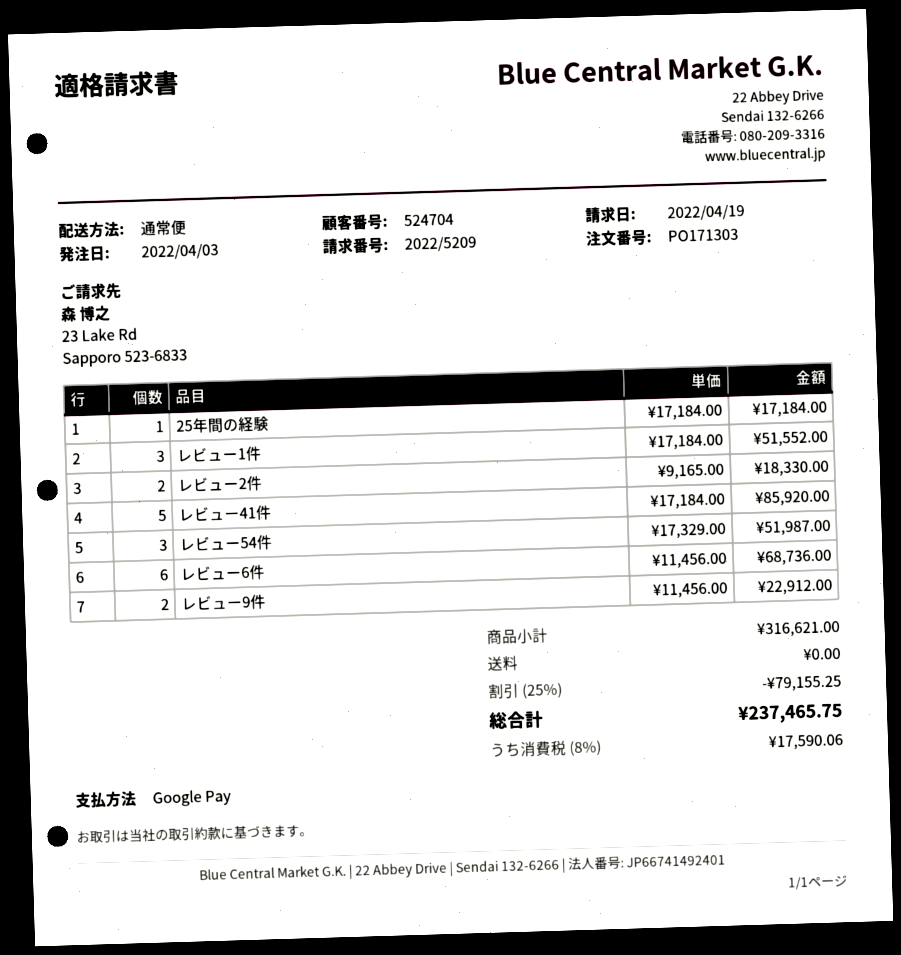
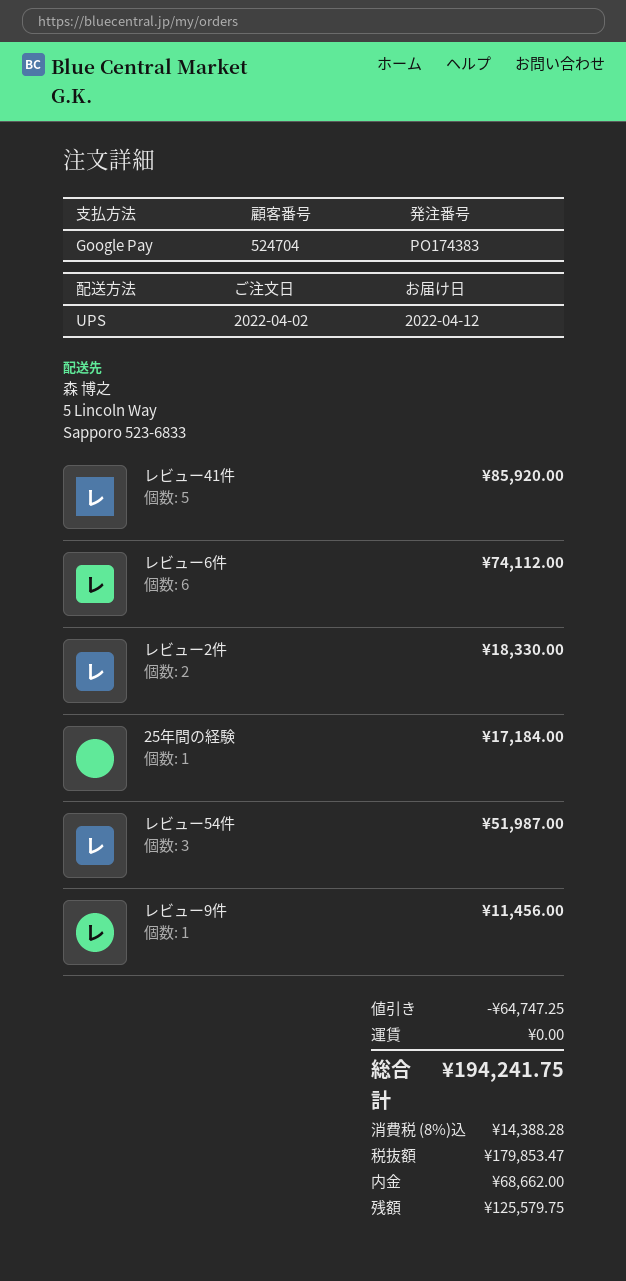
order number: PO171303 -> PO174383
order date: 2022-04-03 -> 2022-04-02
shipping method: standard -> UPS
レビュー1件: 3 for 51552.00 -> none
レビュー6件: 6 for 68736.00 -> 6 for 74112.00
レビュー9件: 2 for 22912.00 -> 1 for 11456.00
discount: 79155.25 -> 64747.25
tax: 8% = 17590.06 -> 8% = 14388.28
total: 237465.75 -> 194241.75

